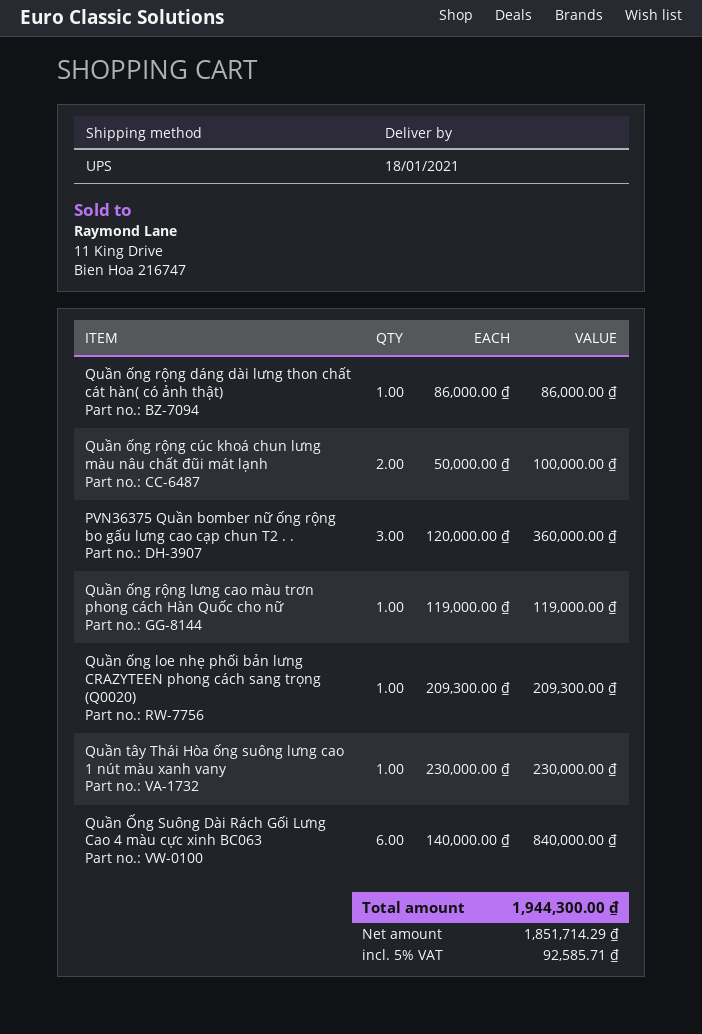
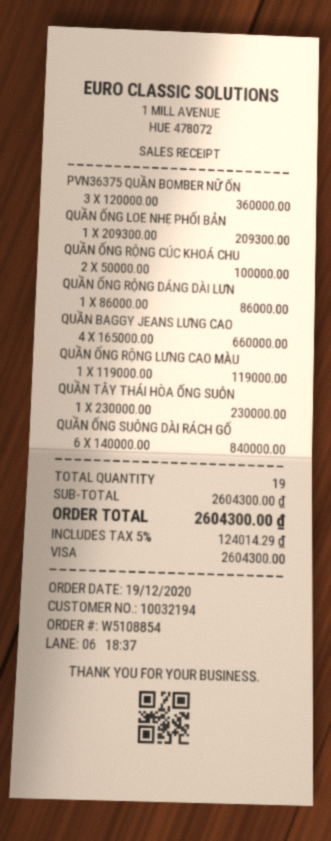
QUẦN BAGGY JEANS LƯNG CAO: none -> 4 x 165000.00 = 660000.00
tax: 5% = 92585.71 -> 5% = 124014.29
total: 1944300.00 -> 2604300.00

